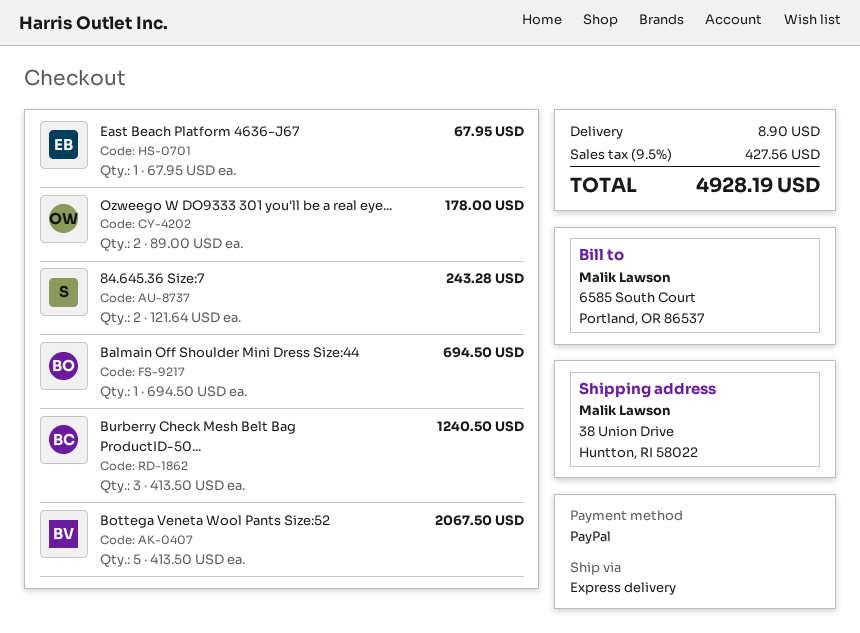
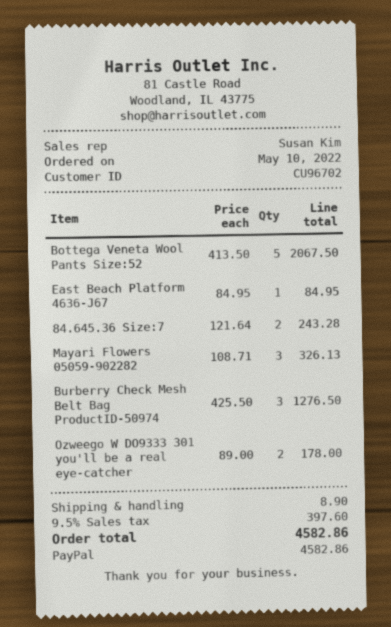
East Beach Platform 4636-J67: 1 x 67.95 = 67.95 -> 1 x 84.95 = 84.95
Balmain Off Shoulder Mini Dress Size:44: 1 x 694.50 = 694.50 -> none
Burberry Check Mesh Belt Bag ProductID-50...: 3 x 413.50 = 1240.50 -> 3 x 425.50 = 1276.50
Mayari Flowers 05059-902282: none -> 3 x 108.71 = 326.13
tax: 9.5% = 427.56 -> 9.5% = 397.60
total: 4928.19 -> 4582.86

